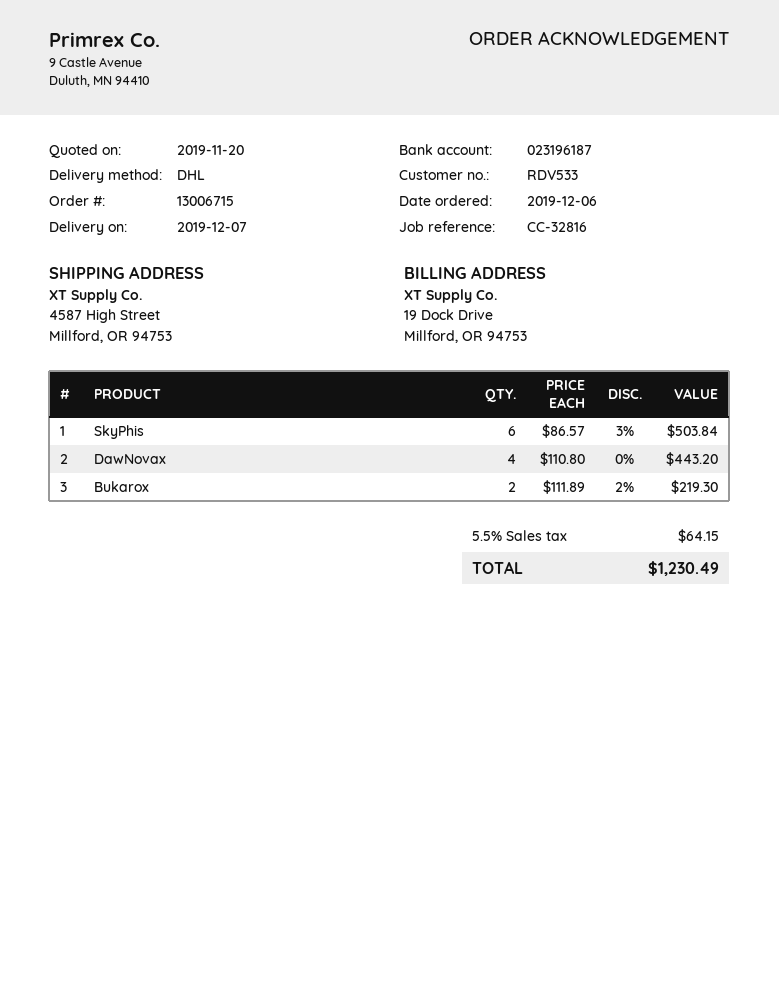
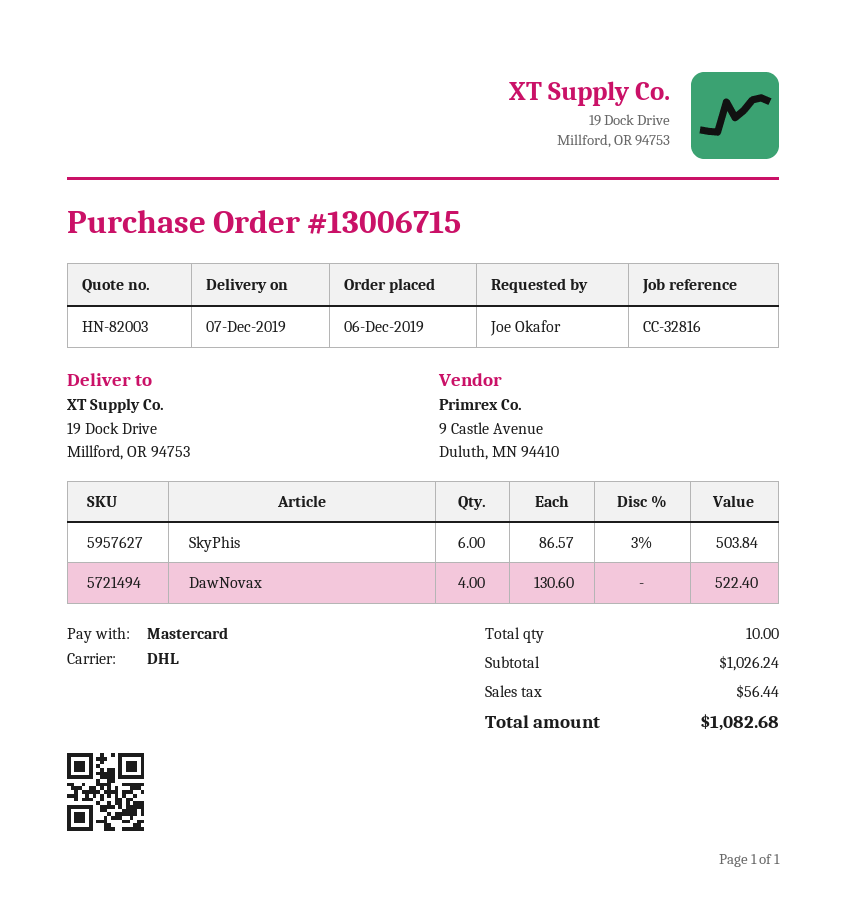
ship to: 4587 High Street, Millford, OR 94753 -> 19 Dock Drive, Millford, OR 94753
DawNovax: 4 x 110.80 = 443.20 -> 4 x 130.60 = 522.40
Bukarox: 2 x 111.89 - 2% = 219.30 -> none
tax: 64.15 -> 56.44
total: 1230.49 -> 1082.68

